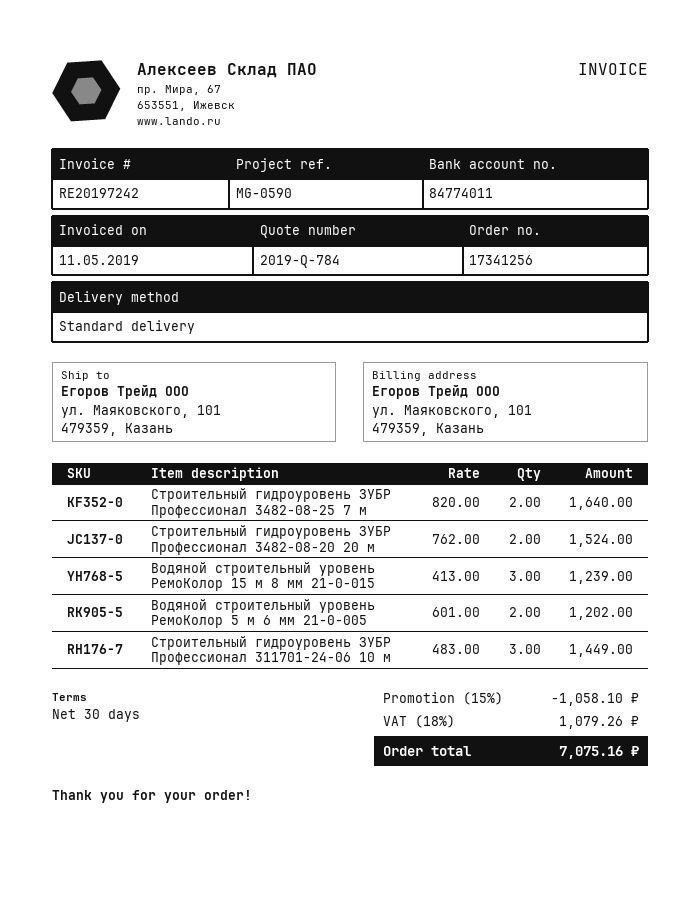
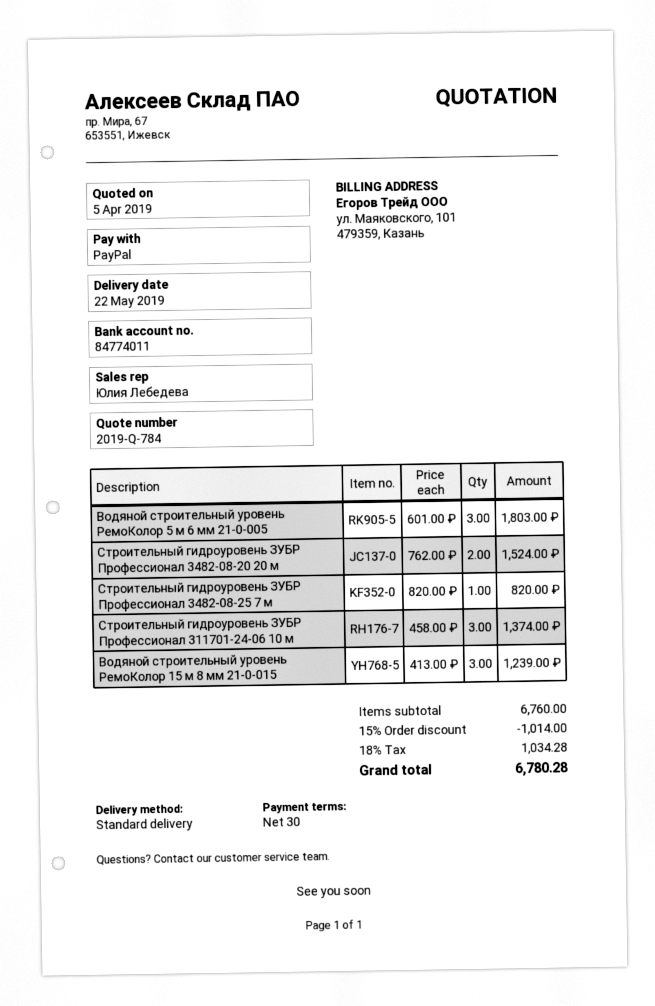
Строительный гидроуровень ЗУБР Профессионал 3482-08-25 7 м: 2 x 820.00 = 1640.00 -> 1 x 820.00 = 820.00
Водяной строительный уровень РемоКолор 5 м 6 мм 21-0-005: 2 x 601.00 = 1202.00 -> 3 x 601.00 = 1803.00
Строительный гидроуровень ЗУБР Профессионал 311701-24-06 10 м: 3 x 483.00 = 1449.00 -> 3 x 458.00 = 1374.00
discount: 15% = 1058.10 -> 15% = 1014.00
tax: 18% = 1079.26 -> 18% = 1034.28
total: 7075.16 -> 6780.28

